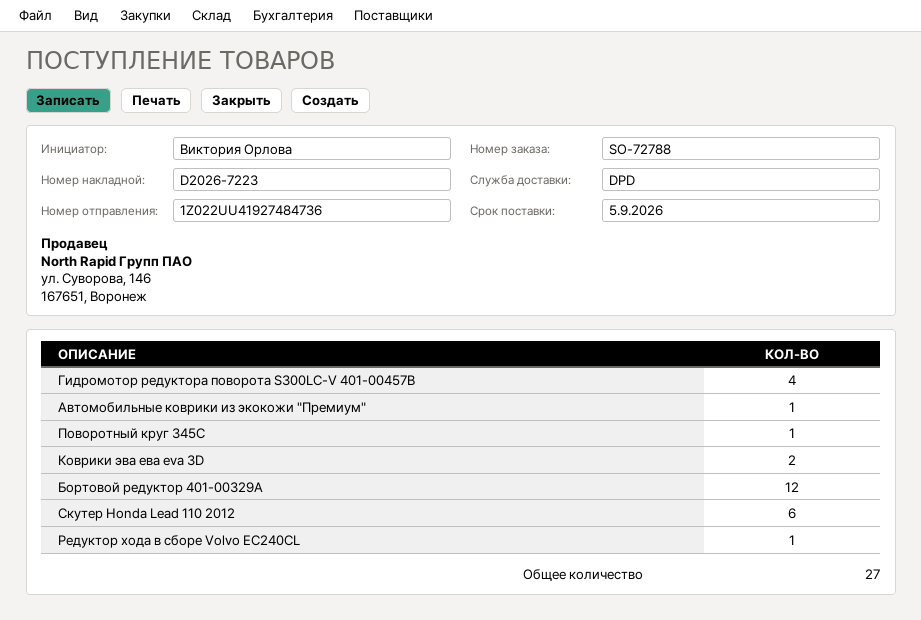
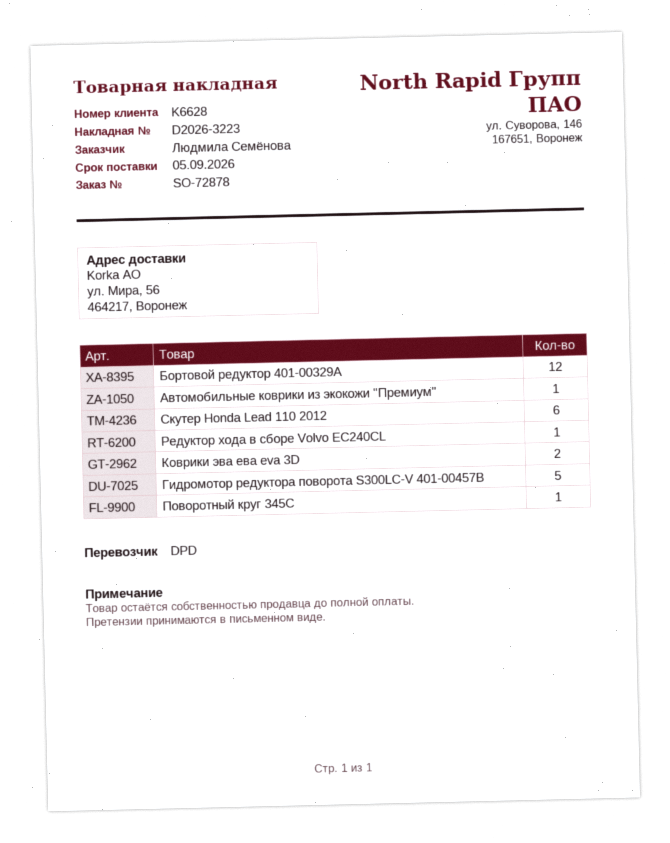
order number: SO-72788 -> SO-72878
delivery note number: D2026-7223 -> D2026-3223
ordered by: Виктория Орлова -> Людмила Семёнова
Гидромотор редуктора поворота S300LC-V 401-00457B: 4 -> 5

